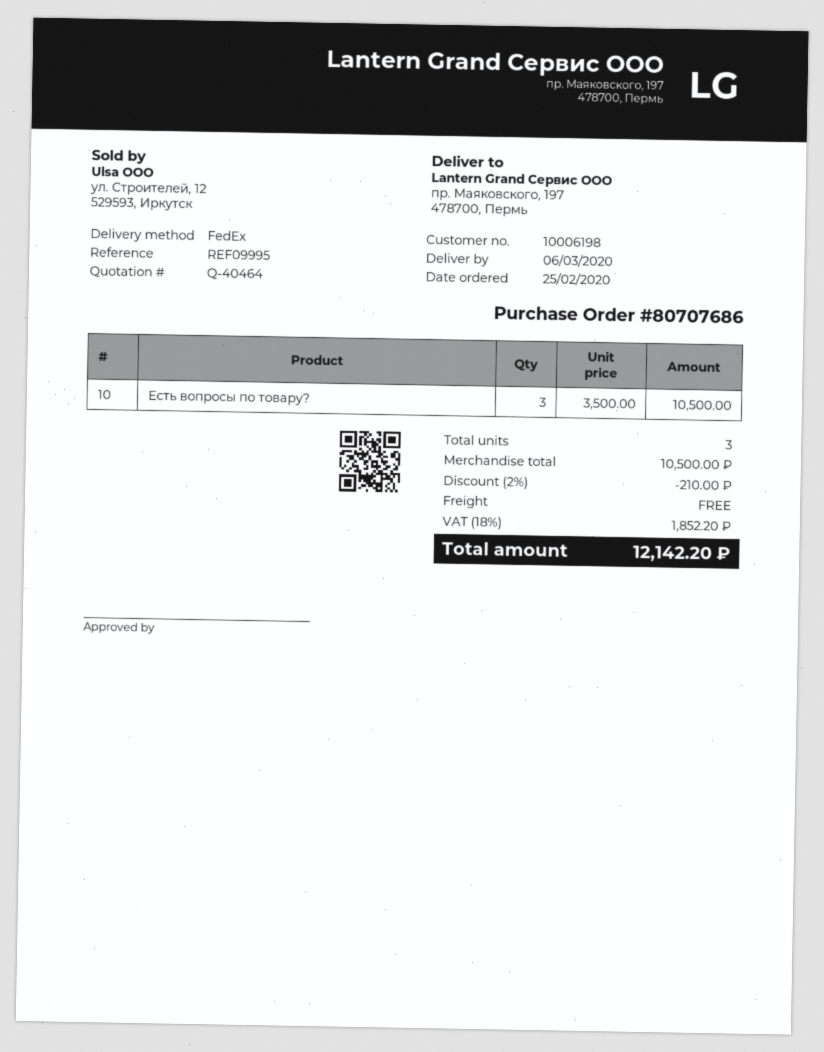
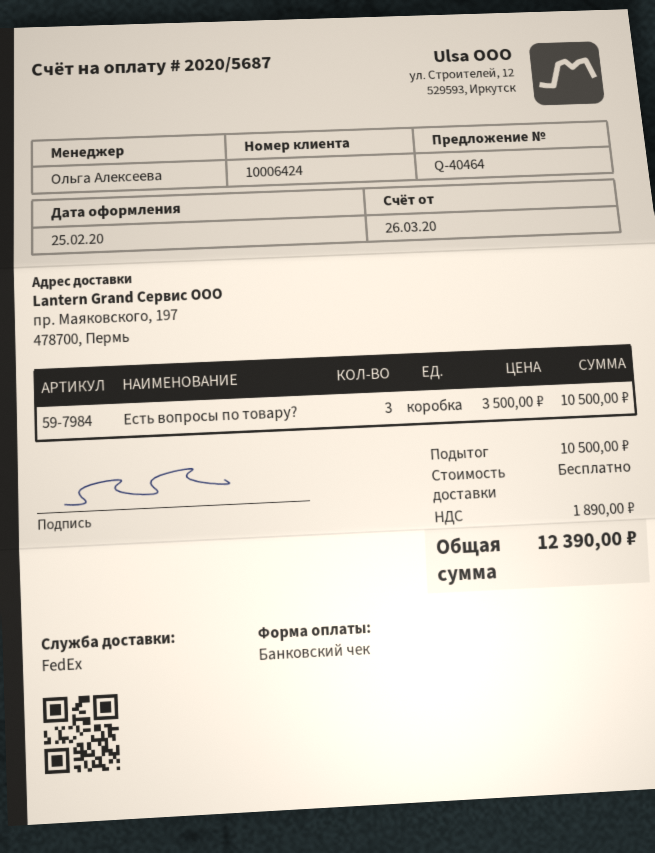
customer number: 10006198 -> 10006424
discount: 2% = 210.00 -> none
tax: 1852.20 -> 1890.00
total: 12142.20 -> 12390.00

